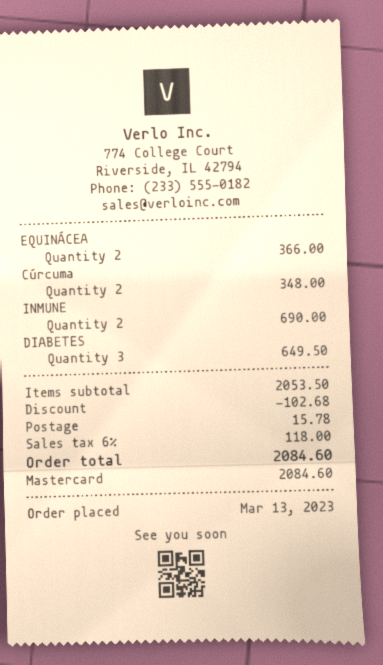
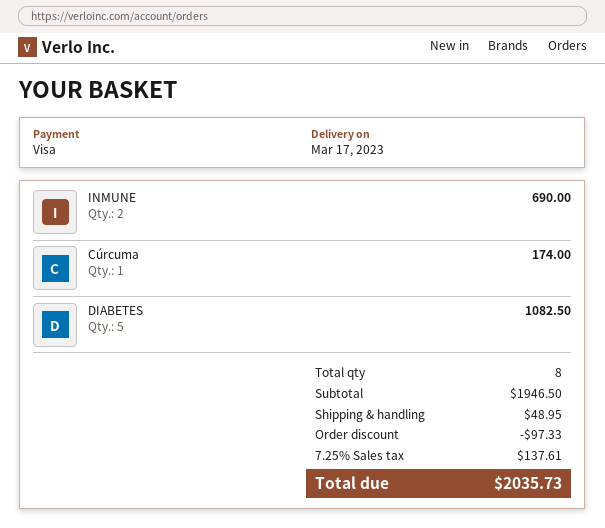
payment method: Mastercard -> Visa
EQUINÁCEA: 2 for 366.00 -> none
Cúrcuma: 2 for 348.00 -> 1 for 174.00
DIABETES: 3 for 649.50 -> 5 for 1082.50
subtotal: 2053.50 -> 1946.50
discount: 102.68 -> 97.33
shipping: 15.78 -> 48.95
tax: 6% = 118.00 -> 7.25% = 137.61
total: 2084.60 -> 2035.73

